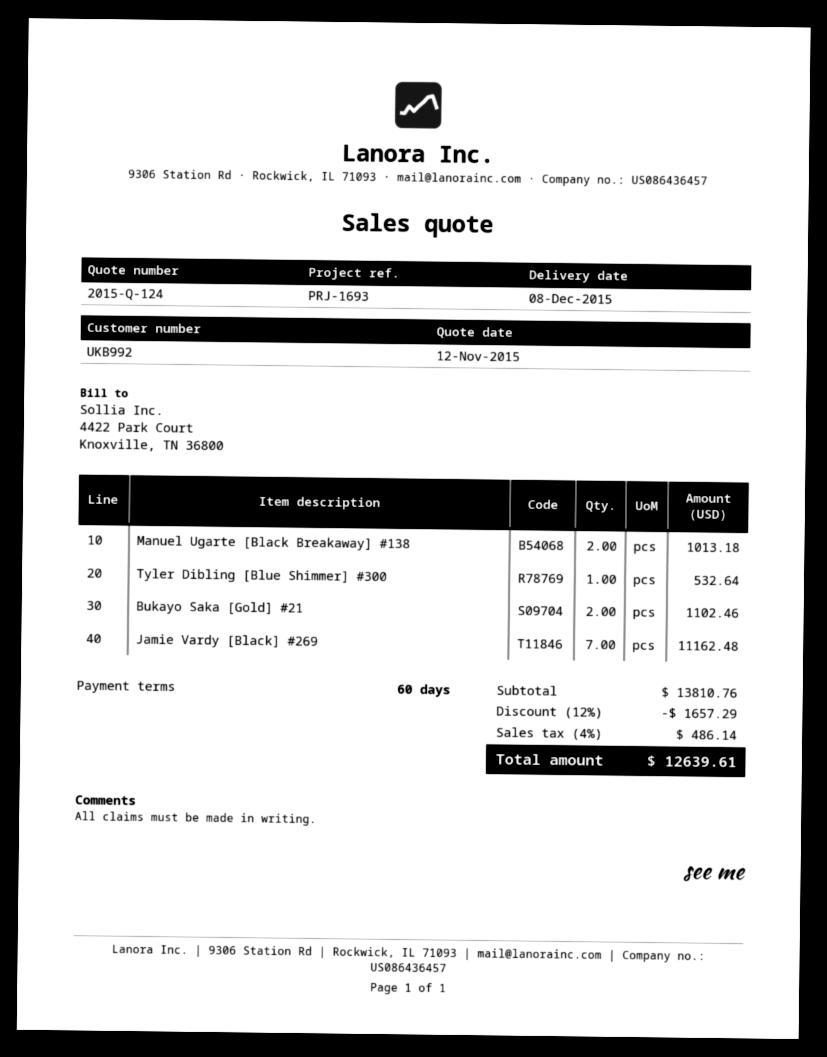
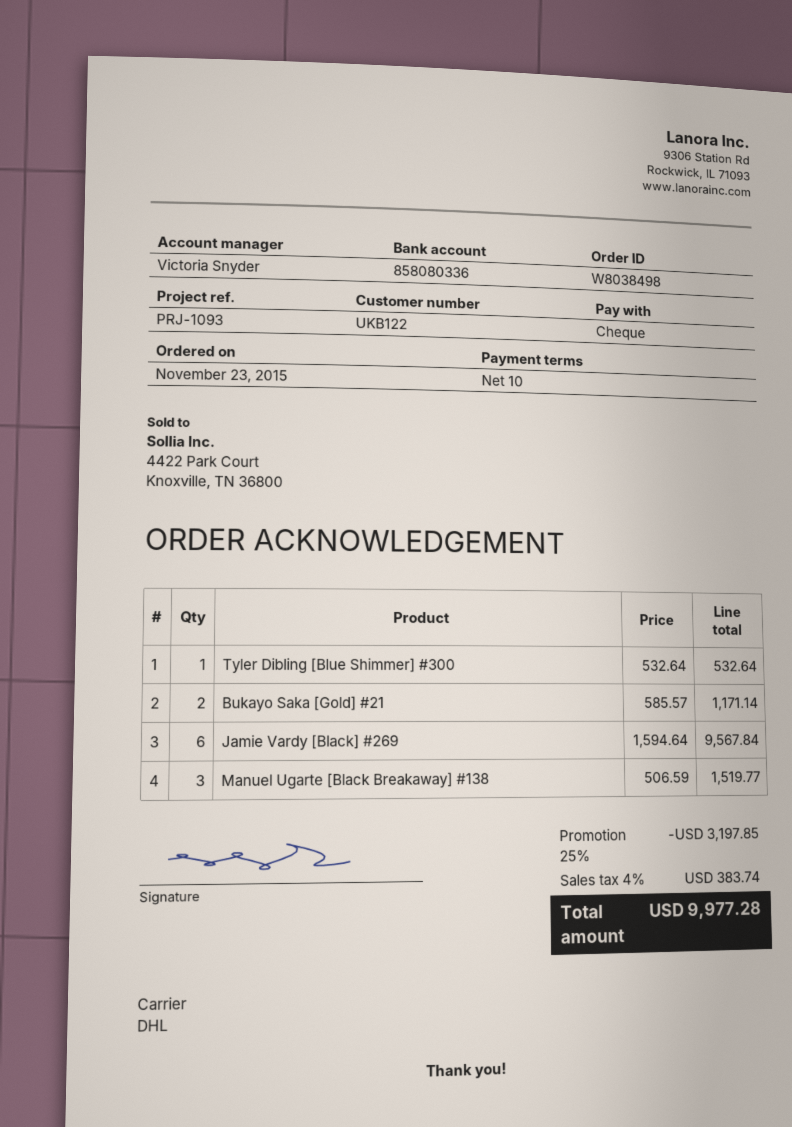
payment terms: 60 days -> 10 days
customer number: UKB992 -> UKB122
reference: PRJ-1693 -> PRJ-1093
Manuel Ugarte [Black Breakaway] #138: 2 for 1013.18 -> 3 for 1519.77
Bukayo Saka [Gold] #21: 2 for 1102.46 -> 2 for 1171.14
Jamie Vardy [Black] #269: 7 for 11162.48 -> 6 for 9567.84
discount: 12% = 1657.29 -> 25% = 3197.85
tax: 4% = 486.14 -> 4% = 383.74
total: 12639.61 -> 9977.28

